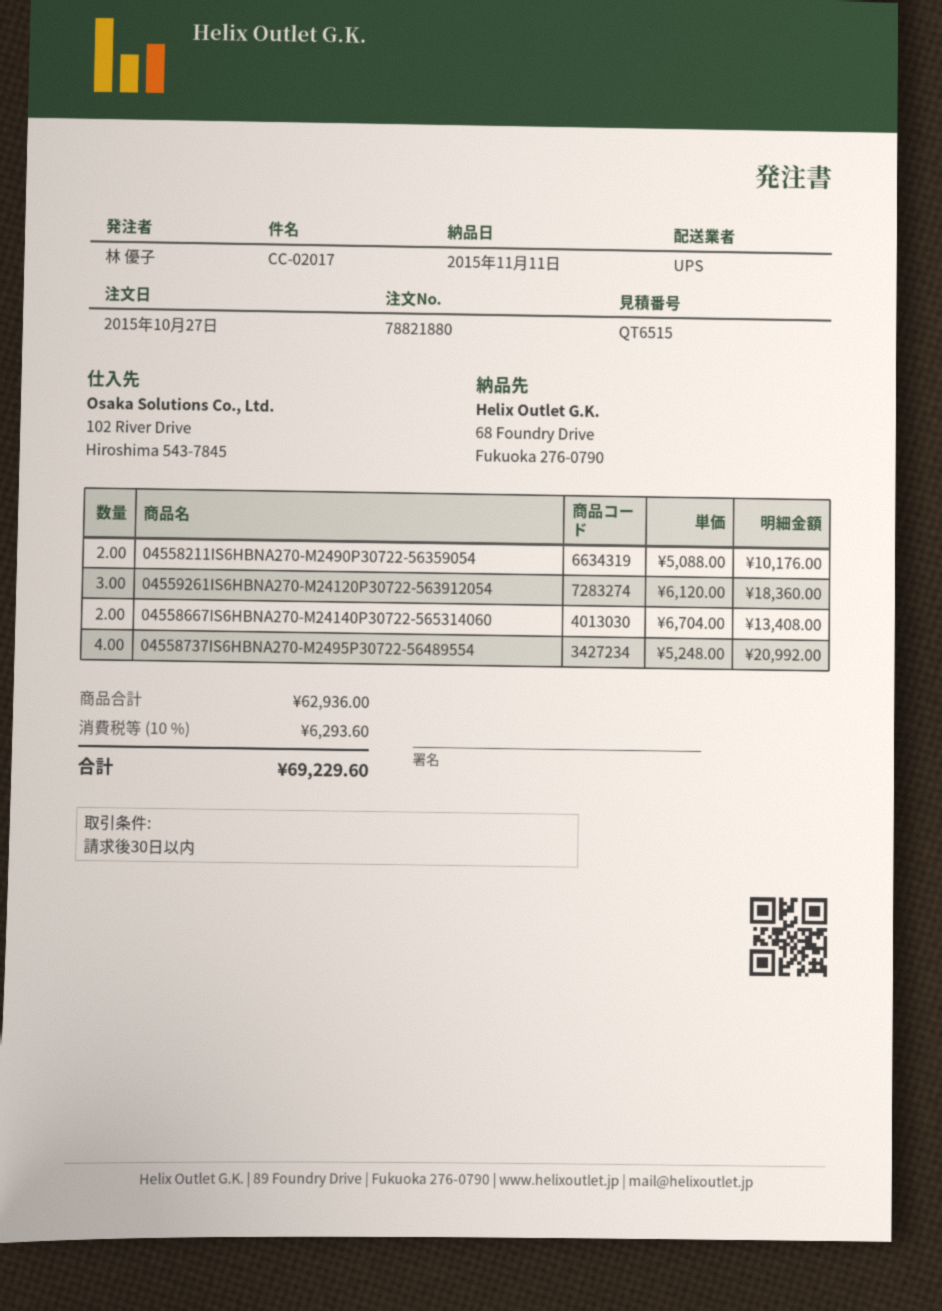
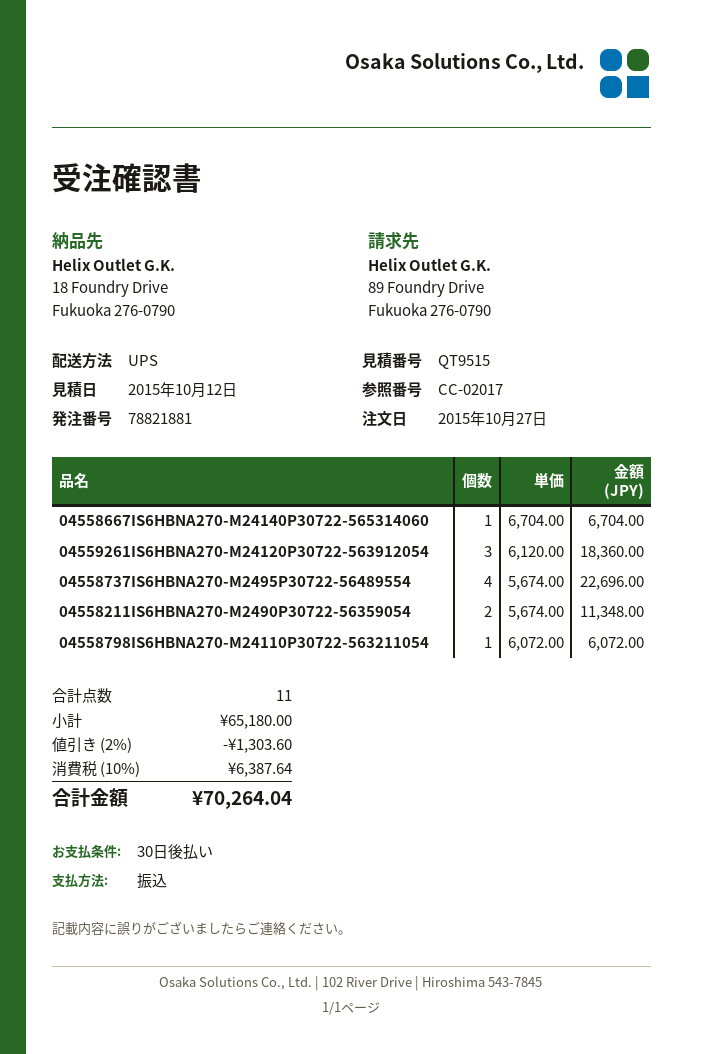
quote number: QT6515 -> QT9515
order number: 78821880 -> 78821881
ship to: 68 Foundry Drive, Fukuoka 276-0790 -> 18 Foundry Drive, Fukuoka 276-0790
04558211IS6HBNA270-M2490P30722-56359054: 2 x 5088.00 = 10176.00 -> 2 x 5674.00 = 11348.00
04558667IS6HBNA270-M24140P30722-565314060: 2 x 6704.00 = 13408.00 -> 1 x 6704.00 = 6704.00
04558737IS6HBNA270-M2495P30722-56489554: 4 x 5248.00 = 20992.00 -> 4 x 5674.00 = 22696.00
04558798IS6HBNA270-M24110P30722-563211054: none -> 1 x 6072.00 = 6072.00
subtotal: 62936.00 -> 65180.00
discount: none -> 2% = 1303.60
tax: 10% = 6293.60 -> 10% = 6387.64
total: 69229.60 -> 70264.04

